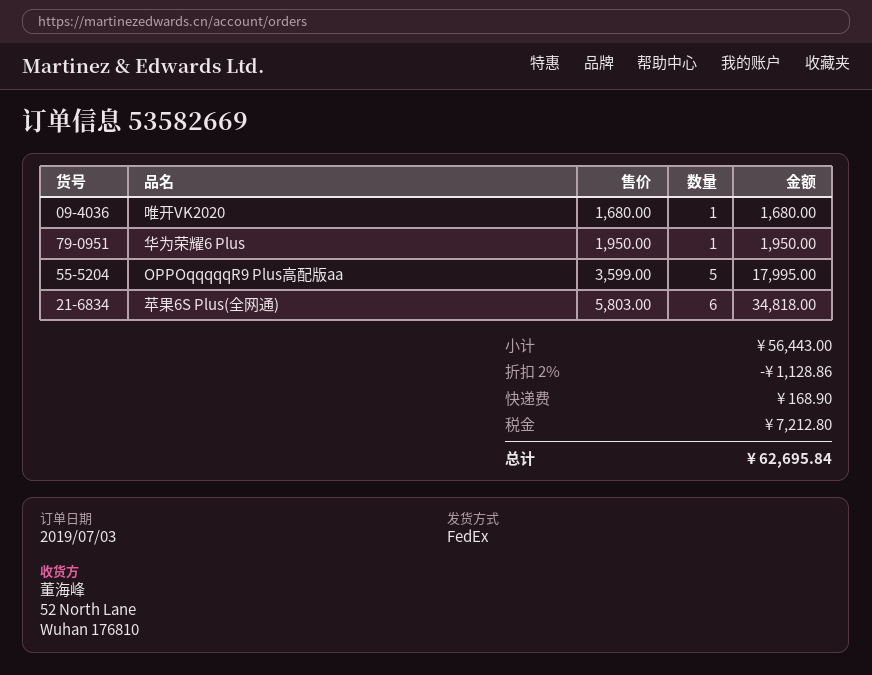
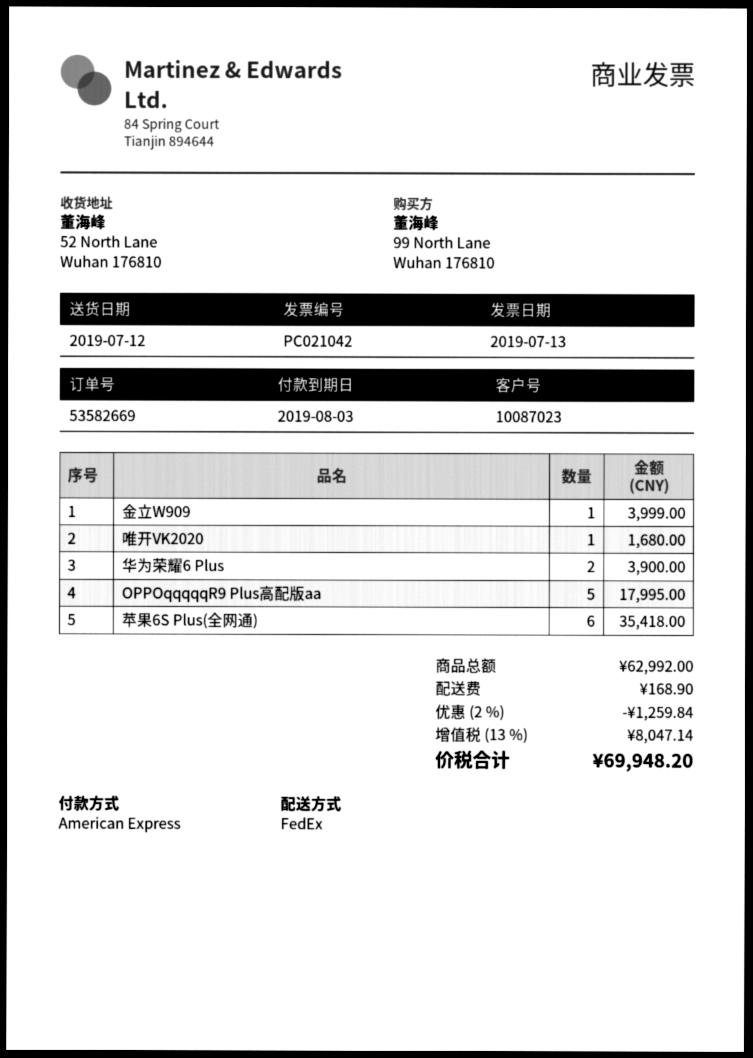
华为荣耀6 Plus: 1 for 1950.00 -> 2 for 3900.00
苹果6S Plus(全网通): 6 for 34818.00 -> 6 for 35418.00
金立W909: none -> 1 for 3999.00
subtotal: 56443.00 -> 62992.00
discount: 2% = 1128.86 -> 2% = 1259.84
tax: 7212.80 -> 8047.14
total: 62695.84 -> 69948.20

